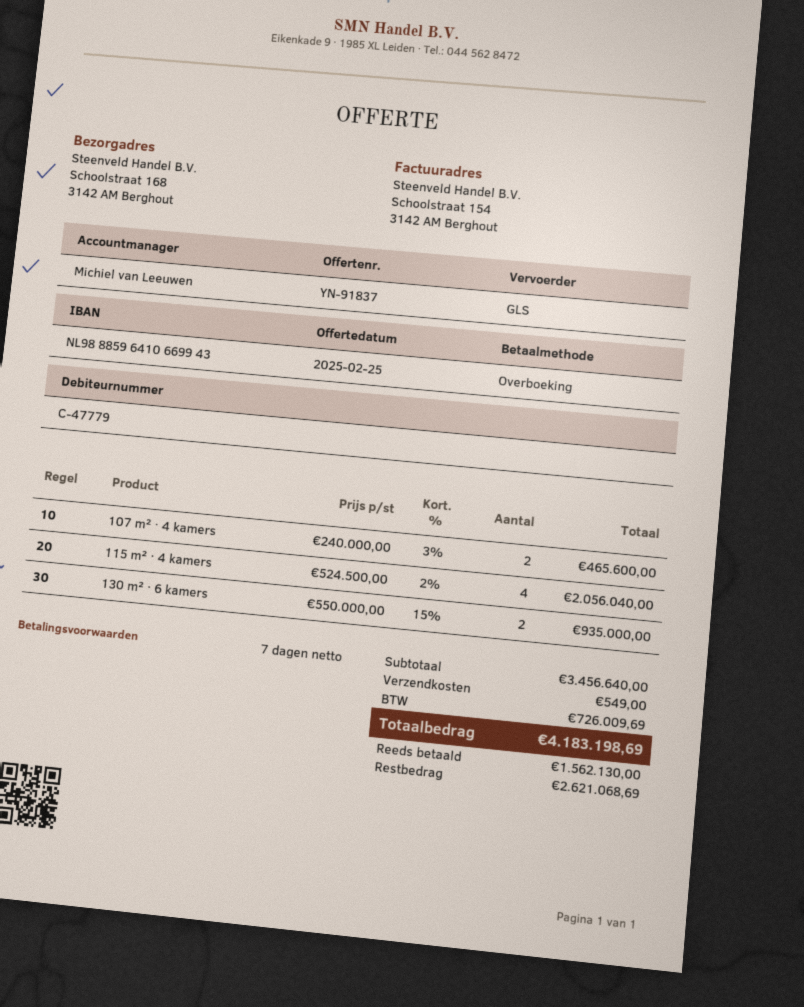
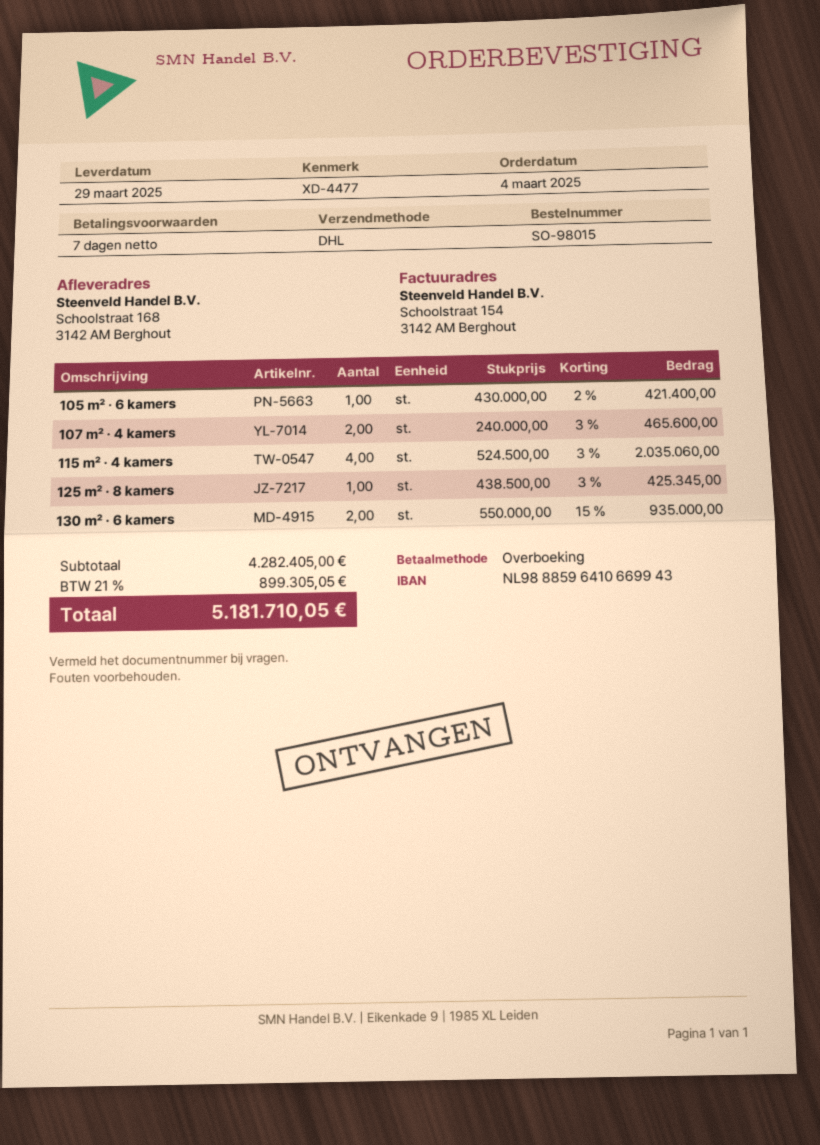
shipping method: GLS -> DHL
115 m² · 4 kamers: 4 x 524500.00 - 2% = 2056040.00 -> 4 x 524500.00 - 3% = 2035060.00
105 m² · 6 kamers: none -> 1 x 430000.00 - 2% = 421400.00
125 m² · 8 kamers: none -> 1 x 438500.00 - 3% = 425345.00
subtotal: 3456640.00 -> 4282405.00
shipping: 549.00 -> none
tax: 726009.69 -> 899305.05
total: 4183198.69 -> 5181710.05

